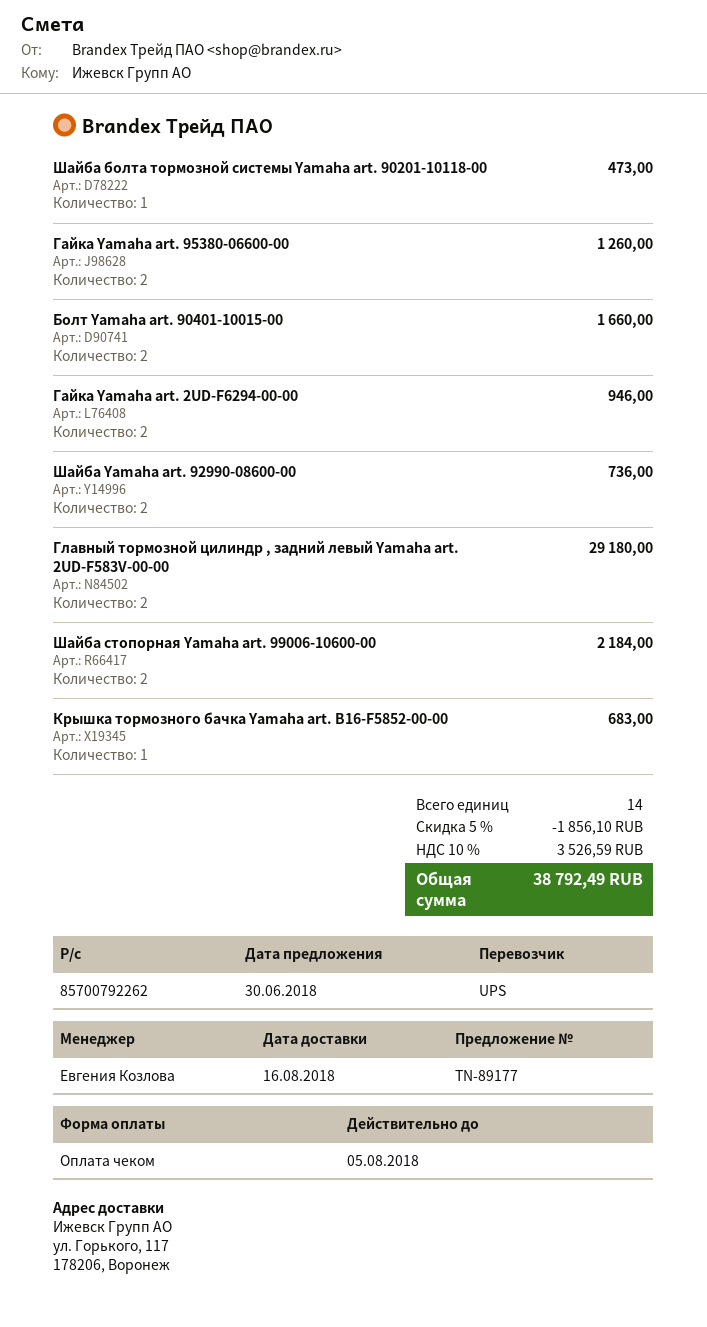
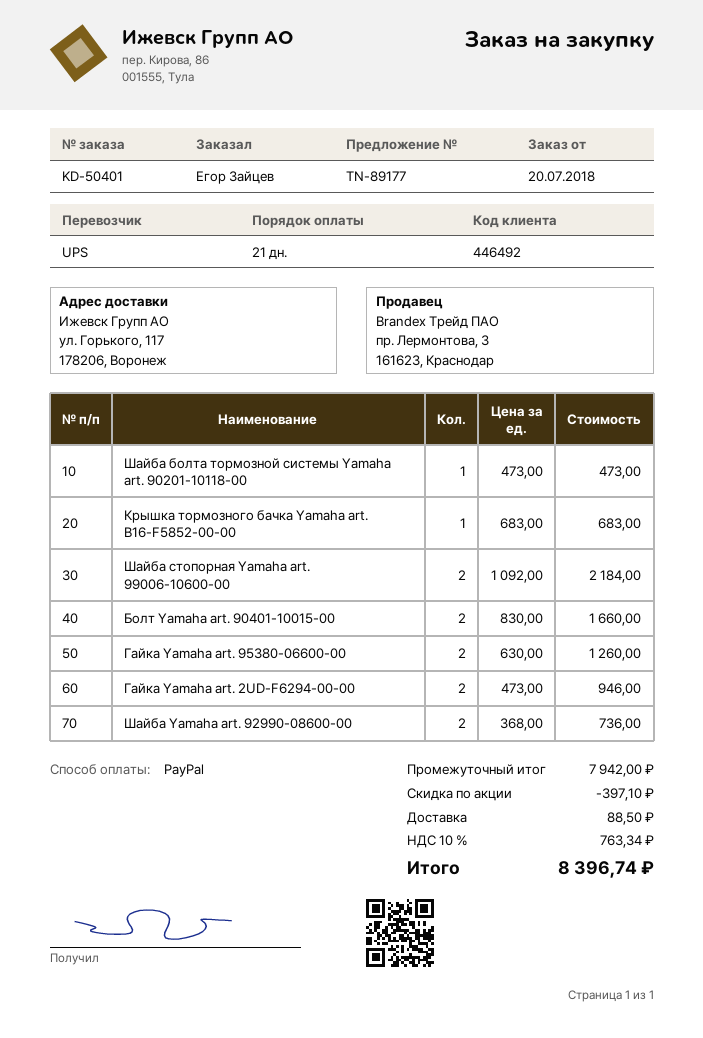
payment method: cheque -> PayPal
Главный тормозной цилиндр , задний левый Yamaha art. 2UD-F583V-00-00: 2 for 29180.00 -> none
discount: 1856.10 -> 397.10
shipping: none -> 88.50
tax: 10% = 3526.59 -> 10% = 763.34
total: 38792.49 -> 8396.74

